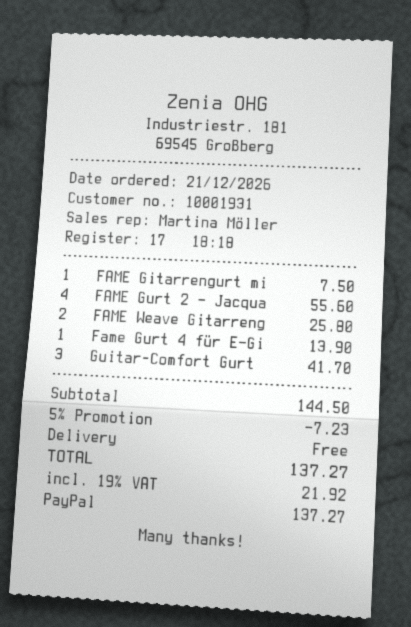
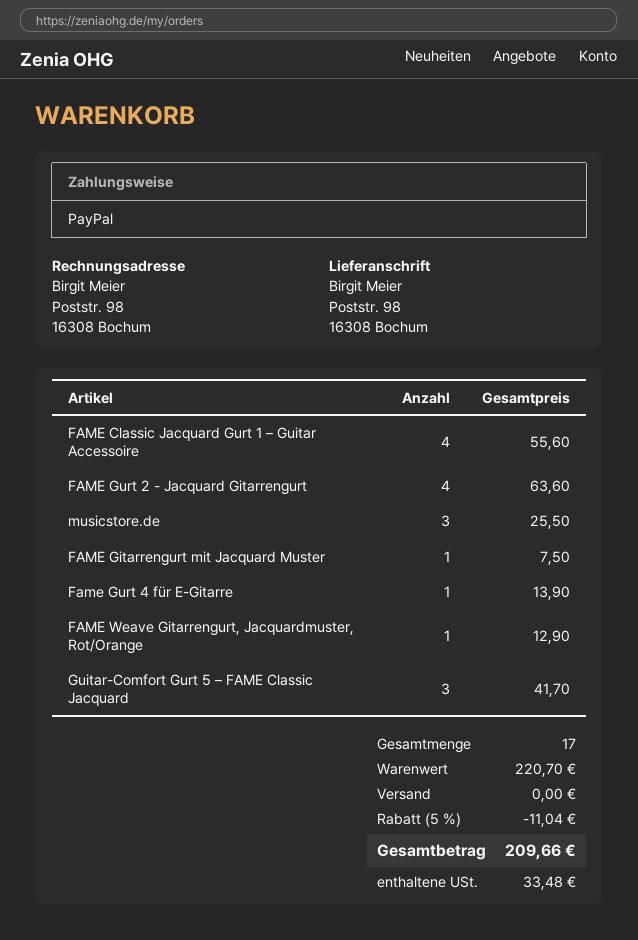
FAME Gurt 2 - Jacqua: 4 for 55.60 -> 4 for 63.60
FAME Weave Gitarreng: 2 for 25.80 -> 1 for 12.90
FAME Classic Jacquard Gurt 1 – Guitar Accessoire: none -> 4 for 55.60
musicstore.de: none -> 3 for 25.50
subtotal: 144.50 -> 220.70
discount: 5% = 7.23 -> 5% = 11.04
tax: 21.92 -> 33.48
total: 137.27 -> 209.66

